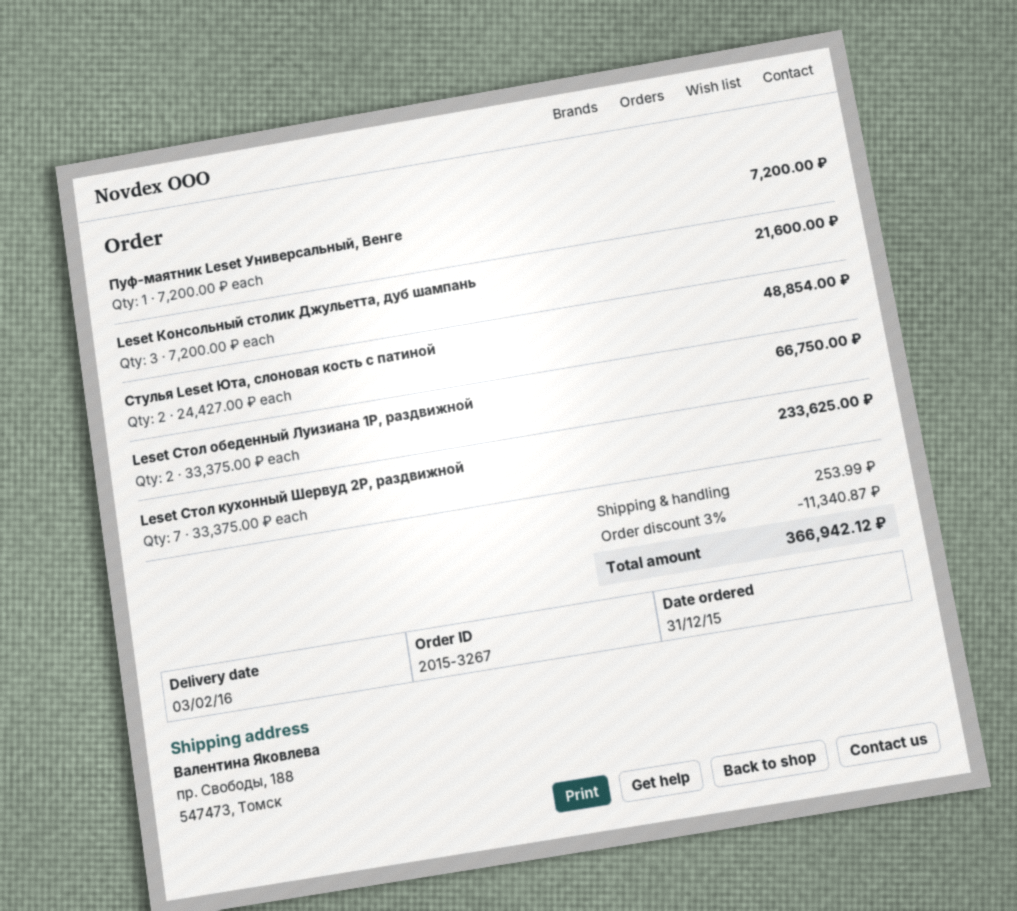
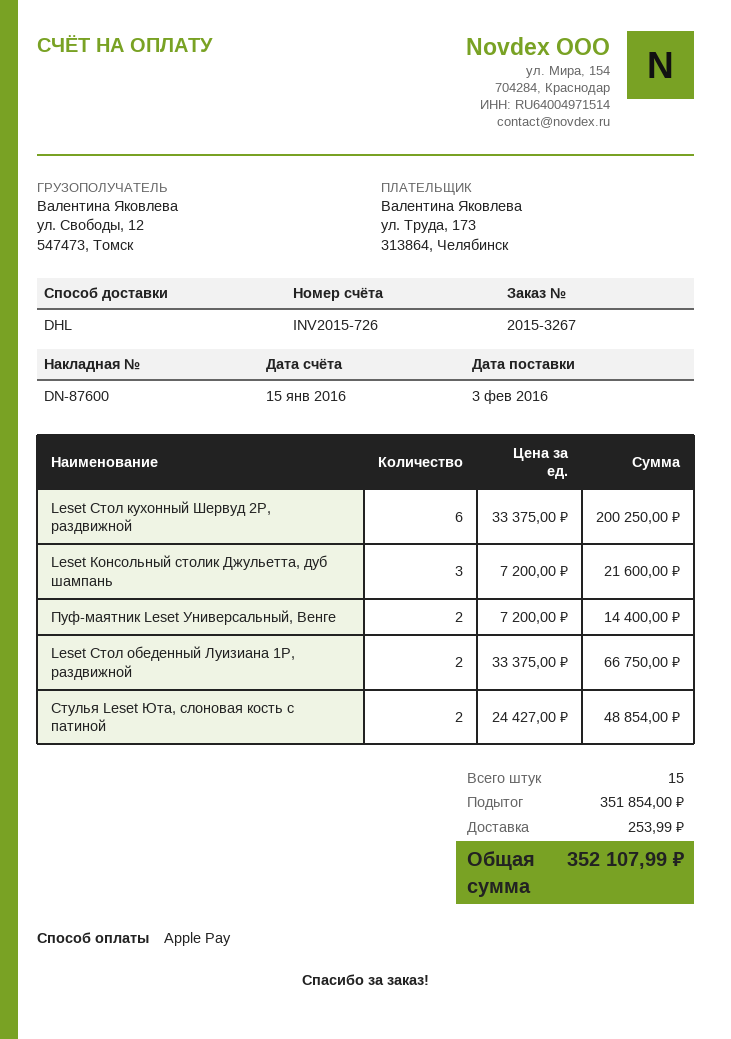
ship to: пр. Свободы, 188, 547473, Томск -> ул. Свободы, 12, 547473, Томск
Пуф-маятник Leset Универсальный, Венге: 1 x 7200.00 = 7200.00 -> 2 x 7200.00 = 14400.00
Leset Стол кухонный Шервуд 2Р, раздвижной: 7 x 33375.00 = 233625.00 -> 6 x 33375.00 = 200250.00
discount: 3% = 11340.87 -> none
total: 366942.12 -> 352107.99

